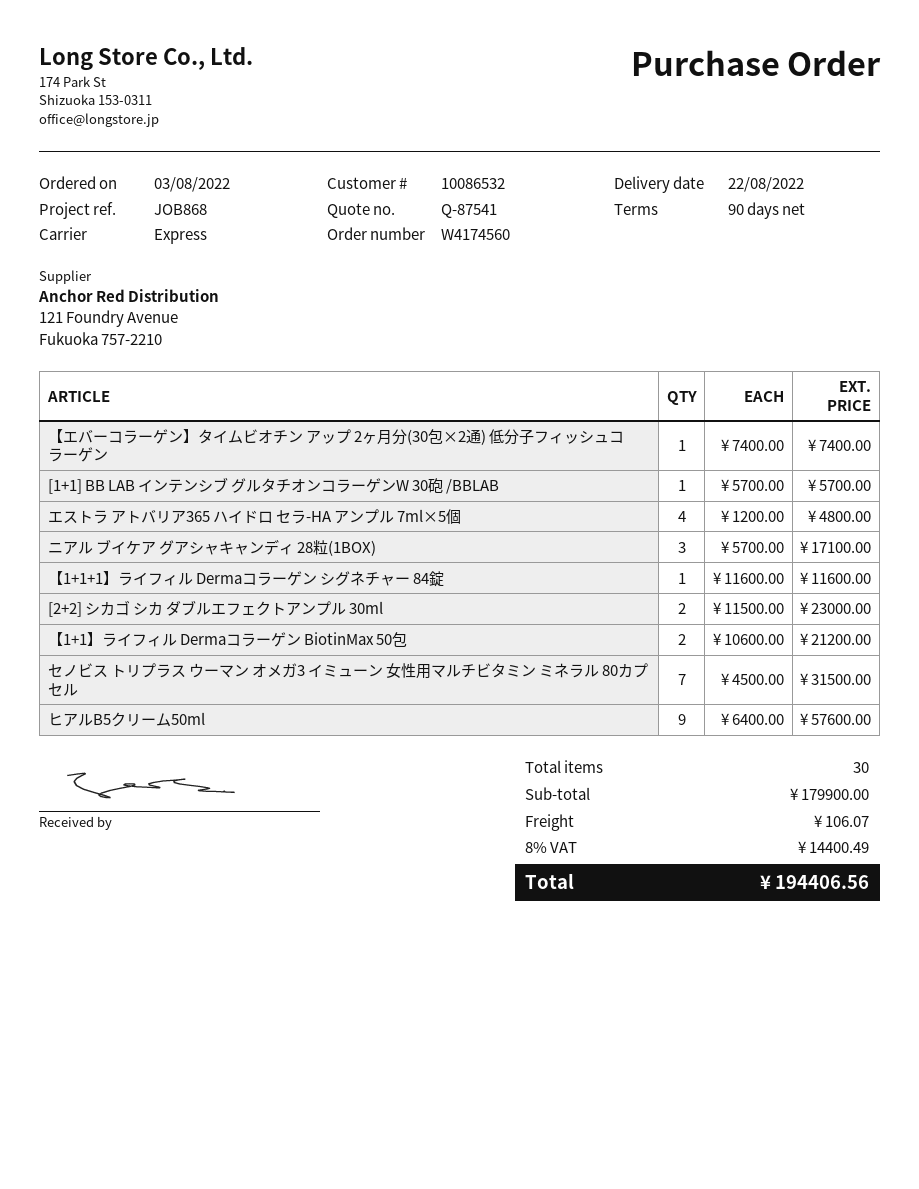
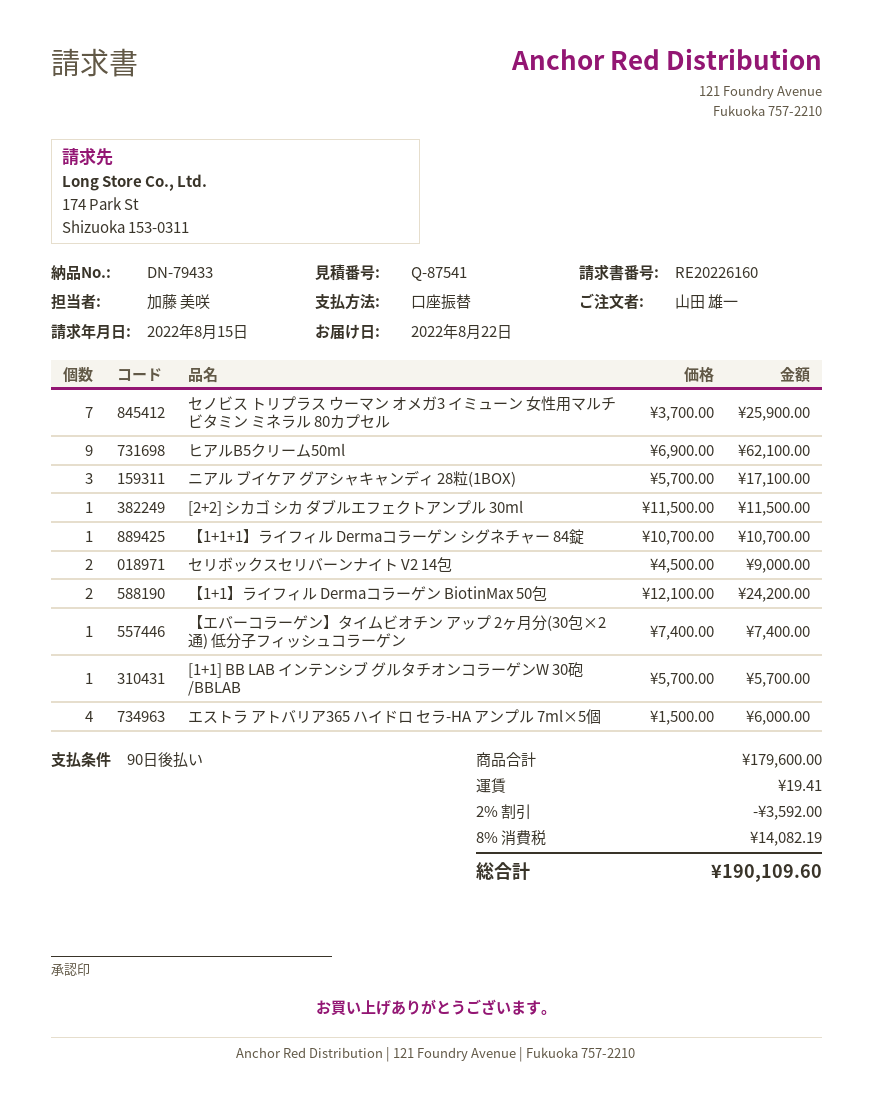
エストラ アトバリア365 ハイドロ セラ-HA アンプル 7ml×5個: 4 x 1200.00 = 4800.00 -> 4 x 1500.00 = 6000.00
【1+1+1】ライフィル Dermaコラーゲン シグネチャー 84錠: 1 x 11600.00 = 11600.00 -> 1 x 10700.00 = 10700.00
[2+2] シカゴ シカ ダブルエフェクトアンプル 30ml: 2 x 11500.00 = 23000.00 -> 1 x 11500.00 = 11500.00
【1+1】ライフィル Dermaコラーゲン BiotinMax 50包: 2 x 10600.00 = 21200.00 -> 2 x 12100.00 = 24200.00
セノビス トリプラス ウーマン オメガ3 イミューン 女性用マルチビタミン ミネラル 80カプセル: 7 x 4500.00 = 31500.00 -> 7 x 3700.00 = 25900.00
ヒアルB5クリーム50ml: 9 x 6400.00 = 57600.00 -> 9 x 6900.00 = 62100.00
セリボックスセリバーンナイト V2 14包: none -> 2 x 4500.00 = 9000.00
subtotal: 179900.00 -> 179600.00
discount: none -> 2% = 3592.00
shipping: 106.07 -> 19.41
tax: 8% = 14400.49 -> 8% = 14082.19
total: 194406.56 -> 190109.60

